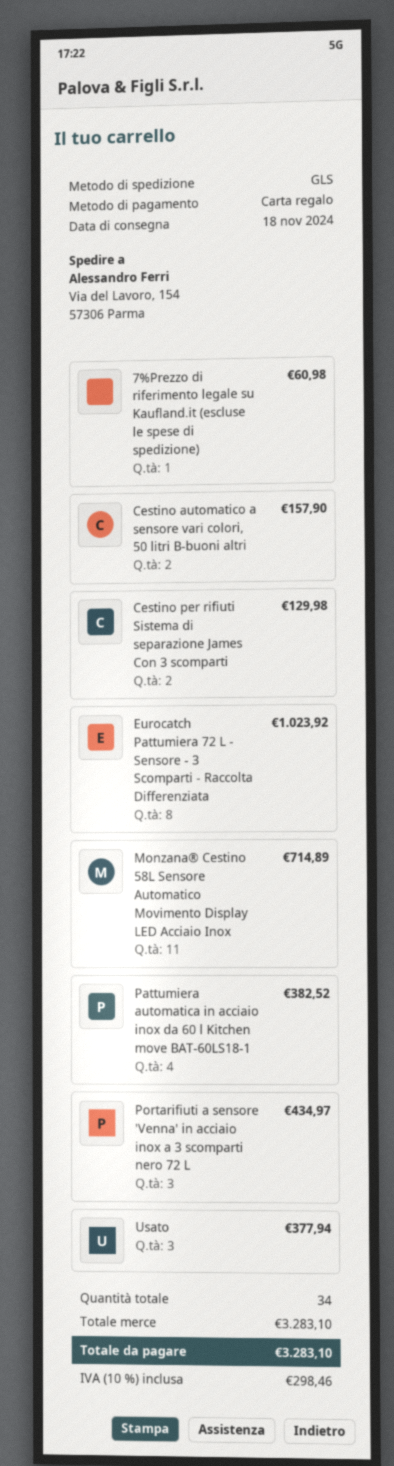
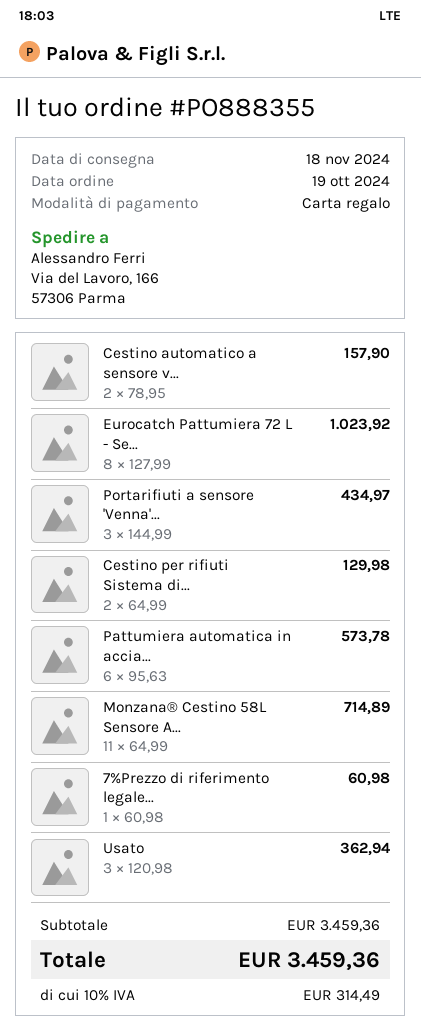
ship to: Via del Lavoro, 154, 57306 Parma -> Via del Lavoro, 166, 57306 Parma
Pattumiera automatica in acciaio inox da 60 l Kitchen move BAT-60LS18-1: 4 for 382.52 -> 6 for 573.78
Usato: 3 for 377.94 -> 3 for 362.94
subtotal: 3283.10 -> 3459.36
tax: 10% = 298.46 -> 10% = 314.49
total: 3283.10 -> 3459.36

